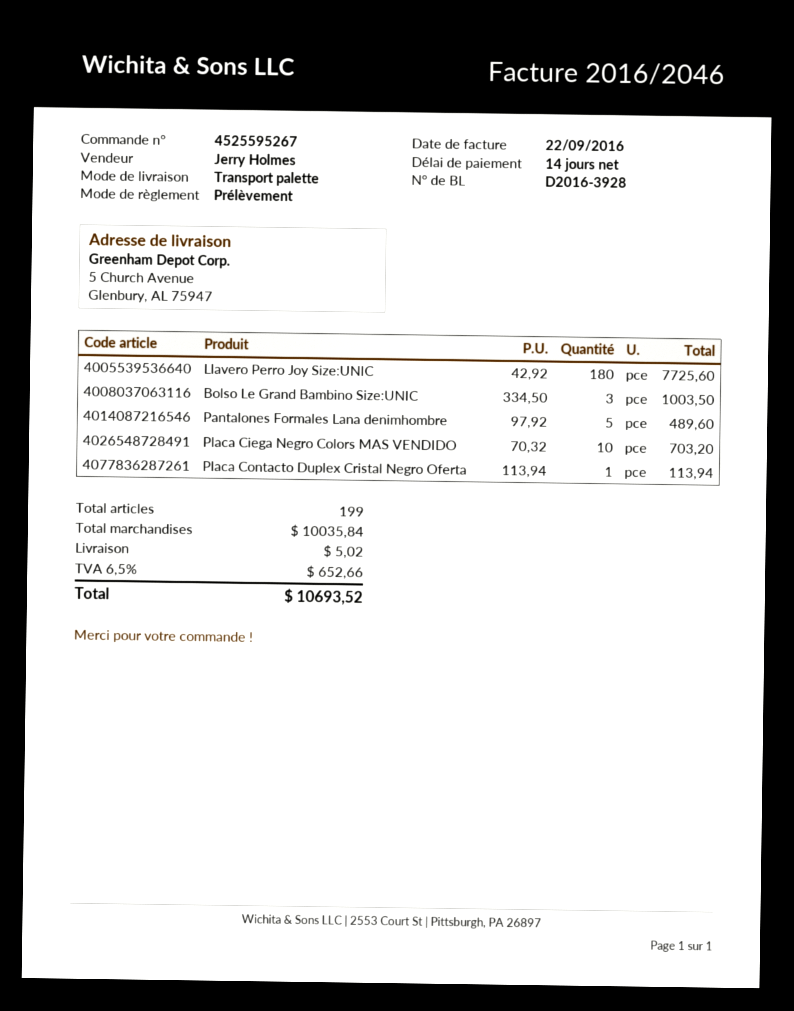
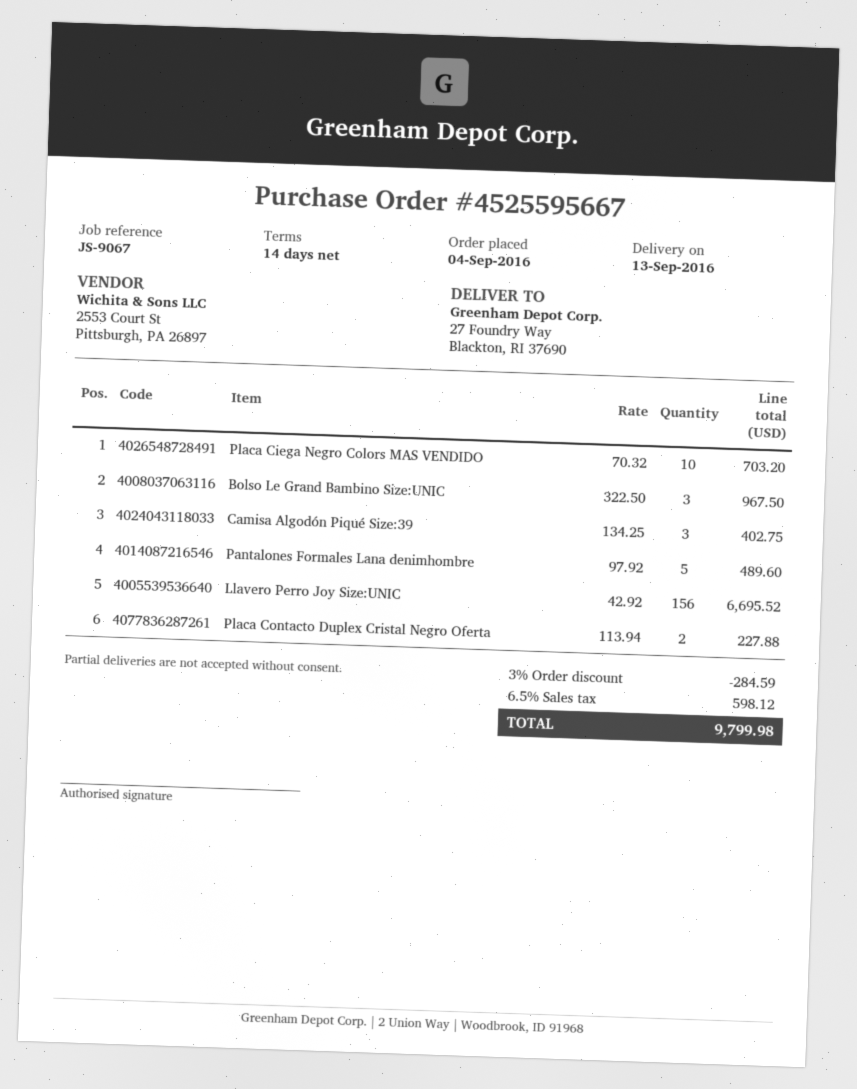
order number: 4525595267 -> 4525595667
ship to: 5 Church Avenue, Glenbury, AL 75947 -> 27 Foundry Way, Blackton, RI 37690
Llavero Perro Joy Size:UNIC: 180 x 42.92 = 7725.60 -> 156 x 42.92 = 6695.52
Bolso Le Grand Bambino Size:UNIC: 3 x 334.50 = 1003.50 -> 3 x 322.50 = 967.50
Placa Contacto Duplex Cristal Negro Oferta: 1 x 113.94 = 113.94 -> 2 x 113.94 = 227.88
Camisa Algodón Piqué Size:39: none -> 3 x 134.25 = 402.75
discount: none -> 3% = 284.59
shipping: 5.02 -> none
tax: 6.5% = 652.66 -> 6.5% = 598.12
total: 10693.52 -> 9799.98

